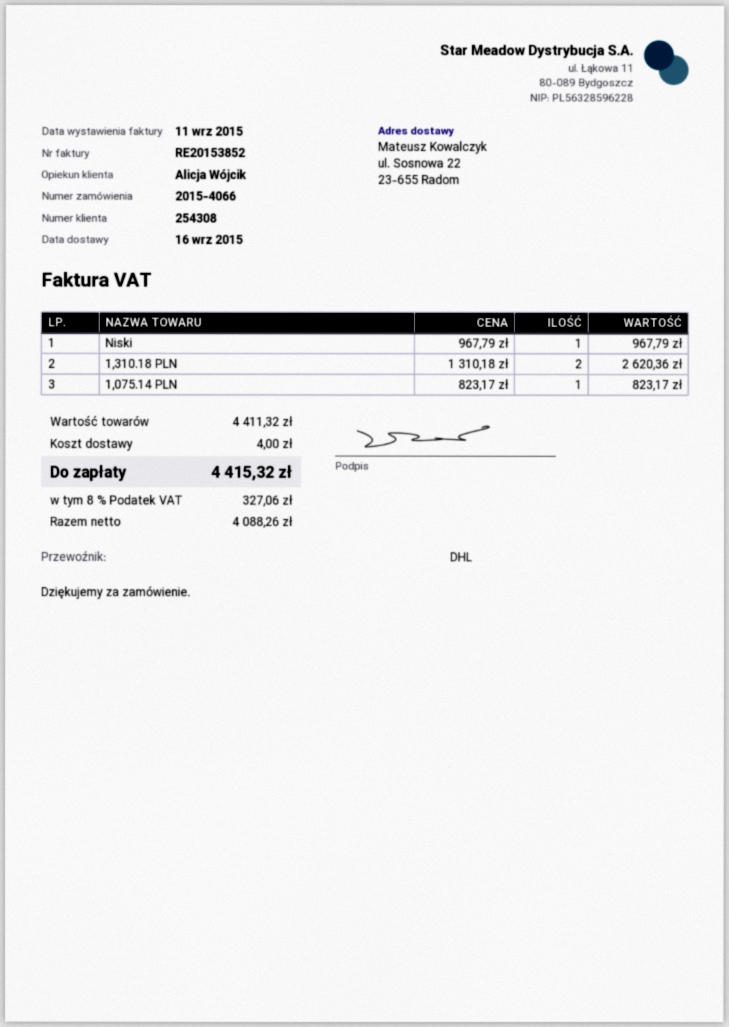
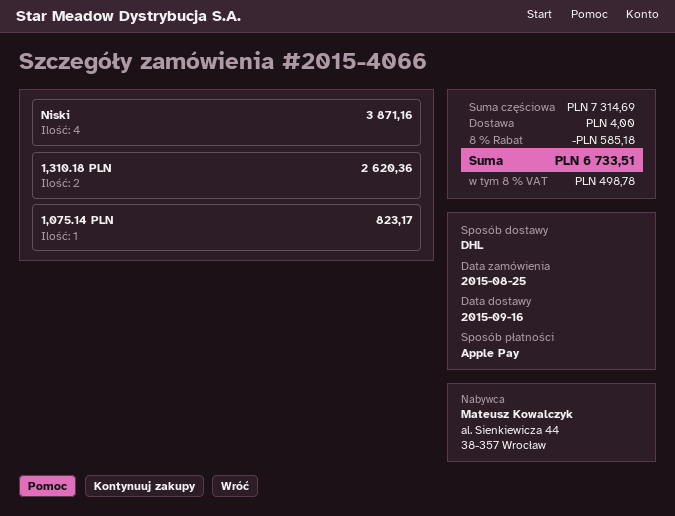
Niski: 1 for 967.79 -> 4 for 3871.16
subtotal: 4411.32 -> 7314.69
discount: none -> 8% = 585.18
tax: 8% = 327.06 -> 8% = 498.78
total: 4415.32 -> 6733.51

